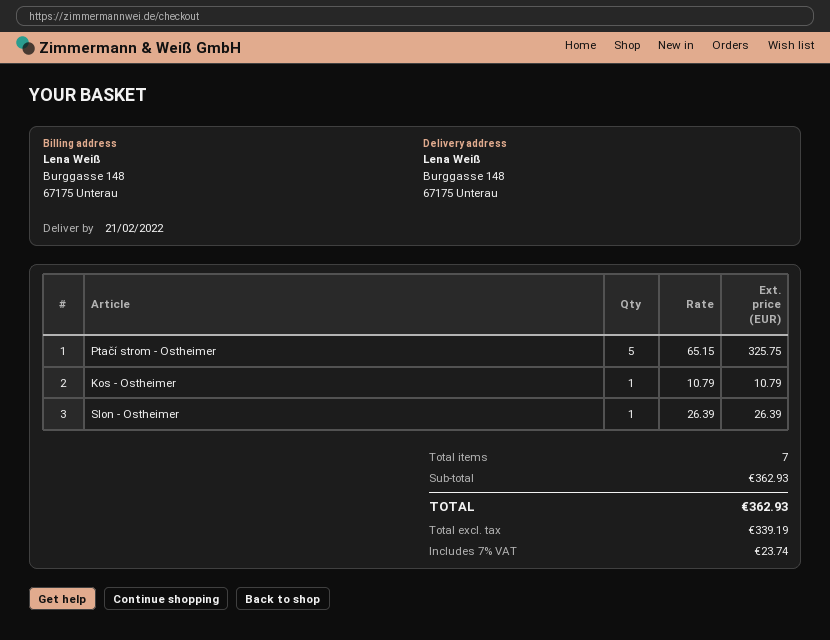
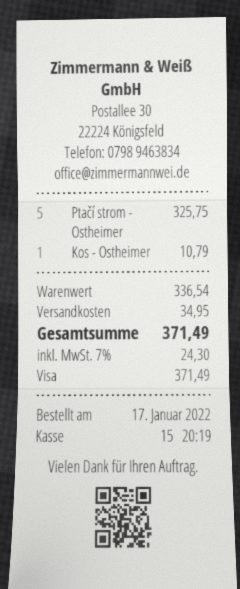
Slon - Ostheimer: 1 for 26.39 -> none
subtotal: 362.93 -> 336.54
shipping: none -> 34.95
tax: 7% = 23.74 -> 7% = 24.30
total: 362.93 -> 371.49

